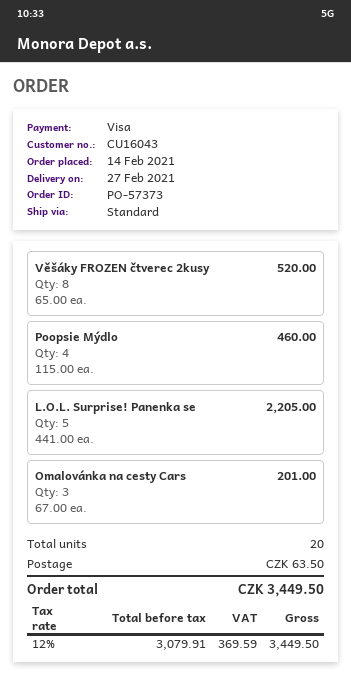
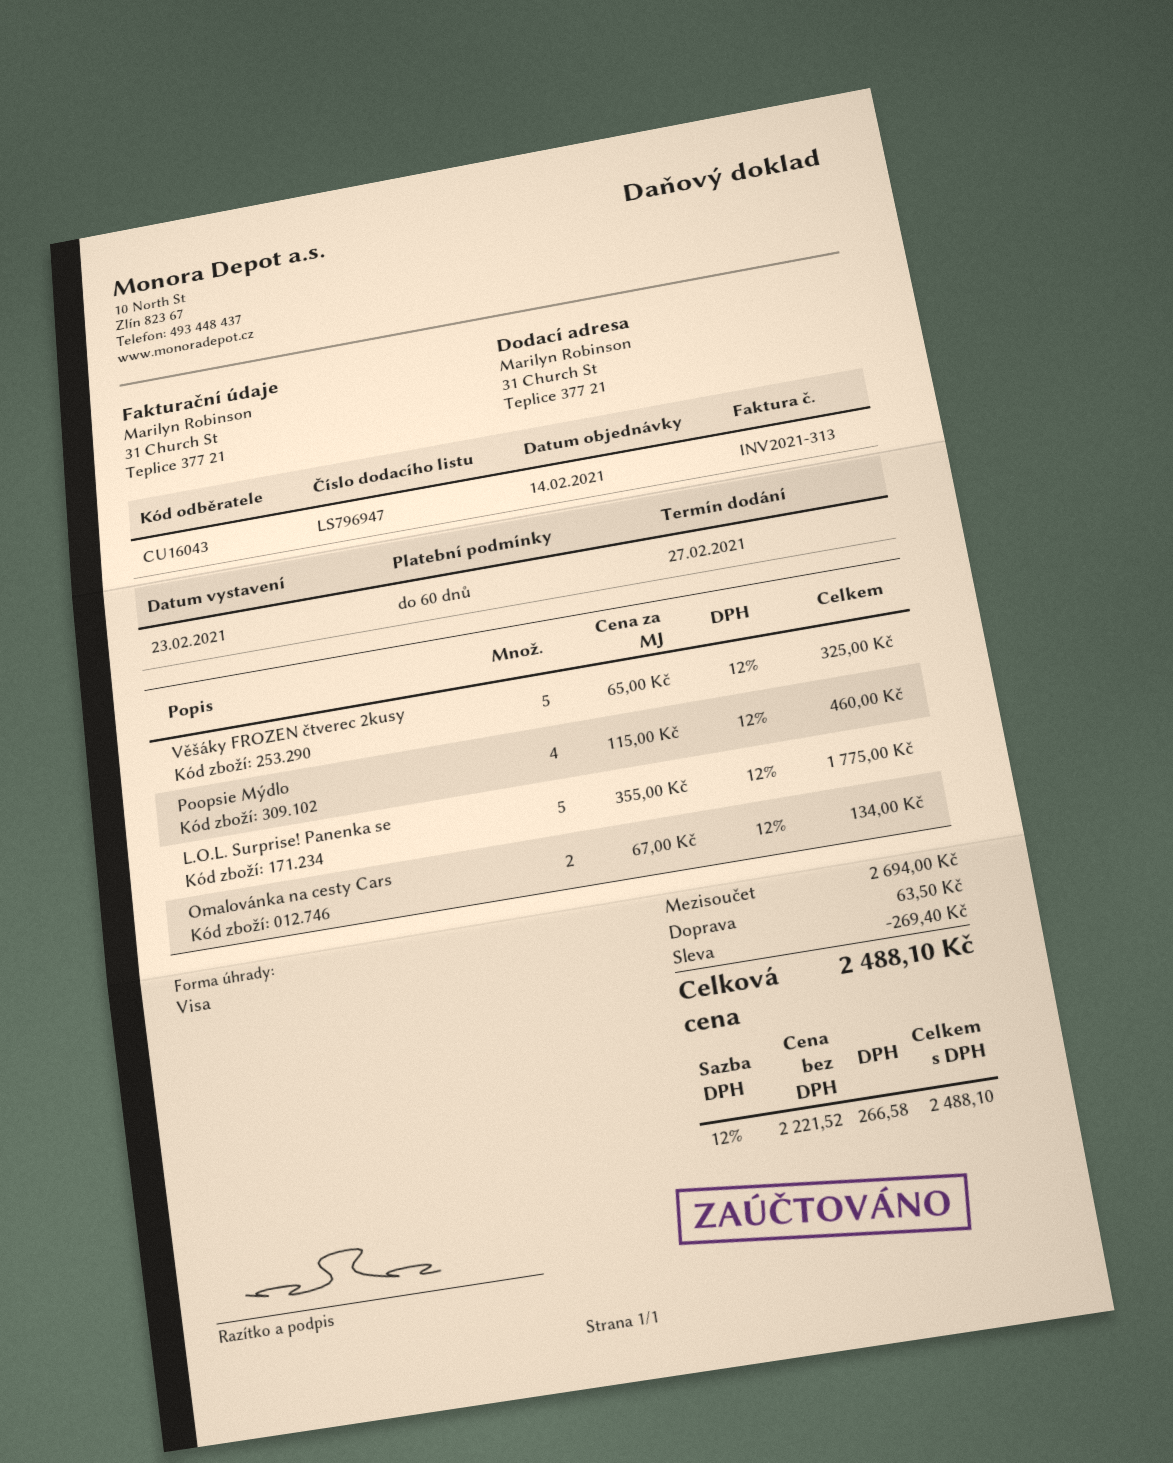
Věšáky FROZEN čtverec 2kusy: 8 x 65.00 = 520.00 -> 5 x 65.00 = 325.00
L.O.L. Surprise! Panenka se: 5 x 441.00 = 2205.00 -> 5 x 355.00 = 1775.00
Omalovánka na cesty Cars: 3 x 67.00 = 201.00 -> 2 x 67.00 = 134.00
discount: none -> 269.40
net: 3079.91 -> 2221.52
tax: 12% = 369.59 -> 12% = 266.58
total: 3449.50 -> 2488.10

